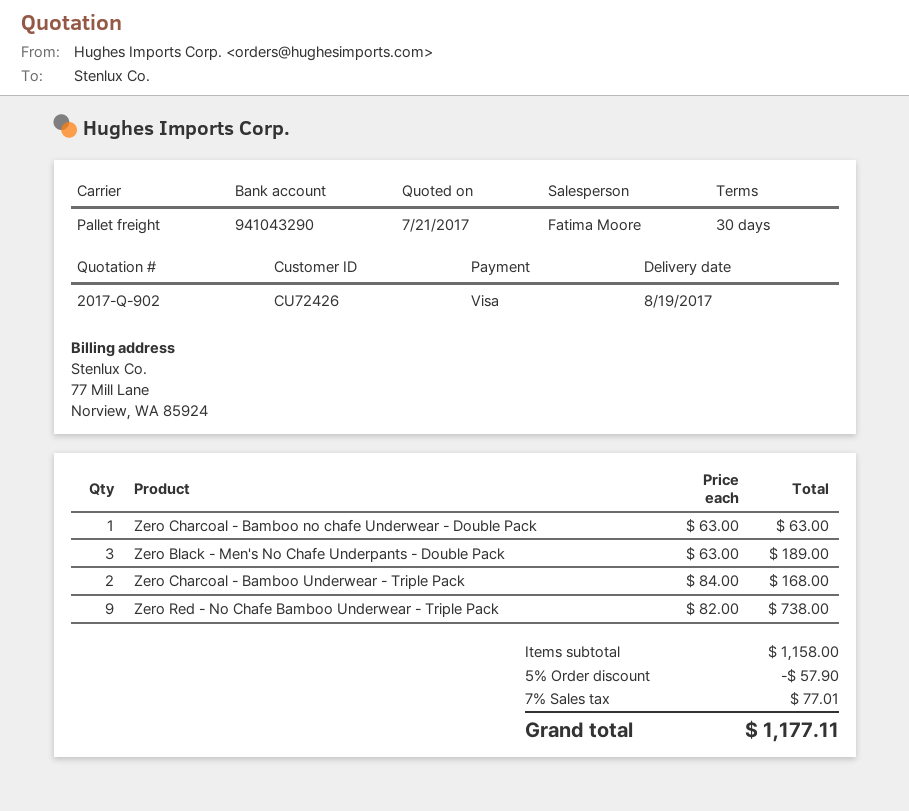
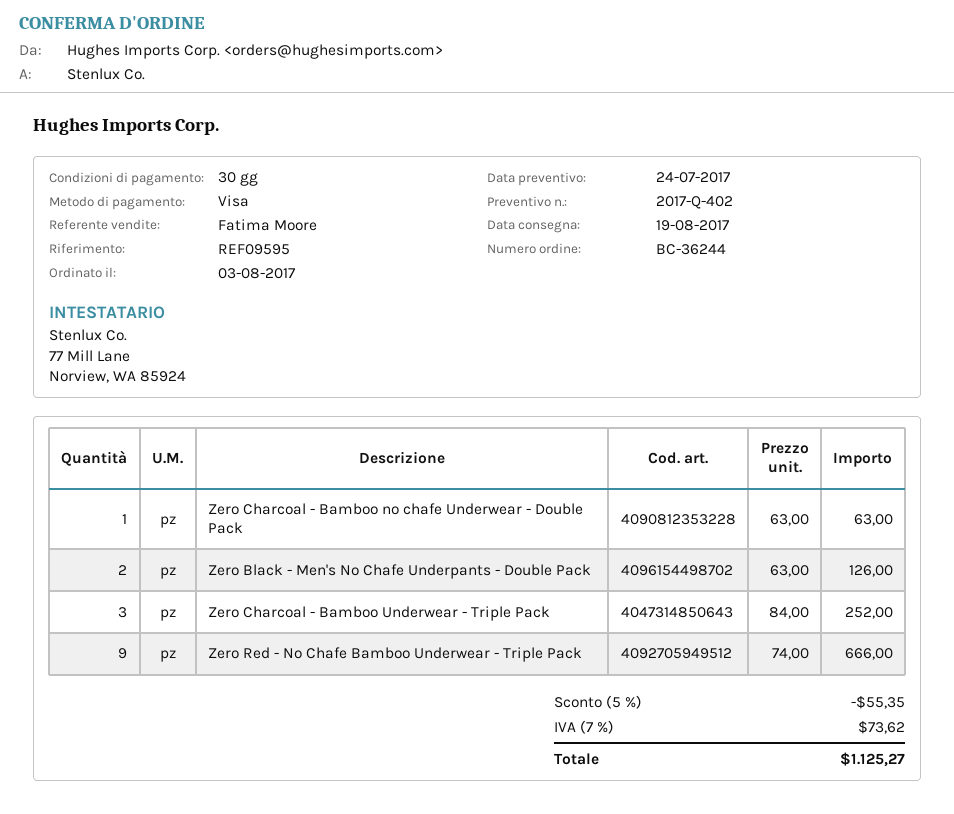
quote number: 2017-Q-902 -> 2017-Q-402
quote date: 2017-07-21 -> 2017-07-24
Zero Black - Men's No Chafe Underpants - Double Pack: 3 x 63.00 = 189.00 -> 2 x 63.00 = 126.00
Zero Charcoal - Bamboo Underwear - Triple Pack: 2 x 84.00 = 168.00 -> 3 x 84.00 = 252.00
Zero Red - No Chafe Bamboo Underwear - Triple Pack: 9 x 82.00 = 738.00 -> 9 x 74.00 = 666.00
discount: 5% = 57.90 -> 5% = 55.35
tax: 7% = 77.01 -> 7% = 73.62
total: 1177.11 -> 1125.27

